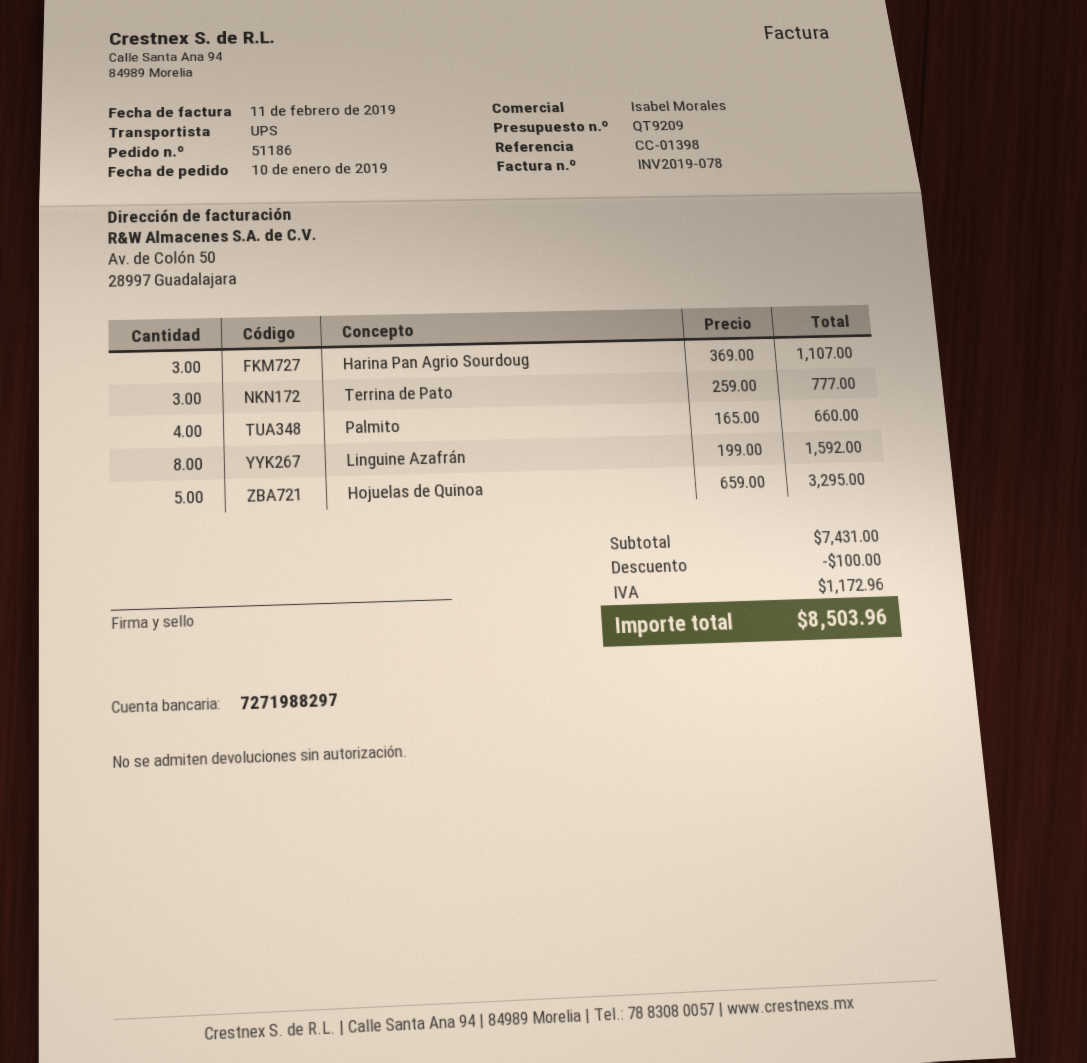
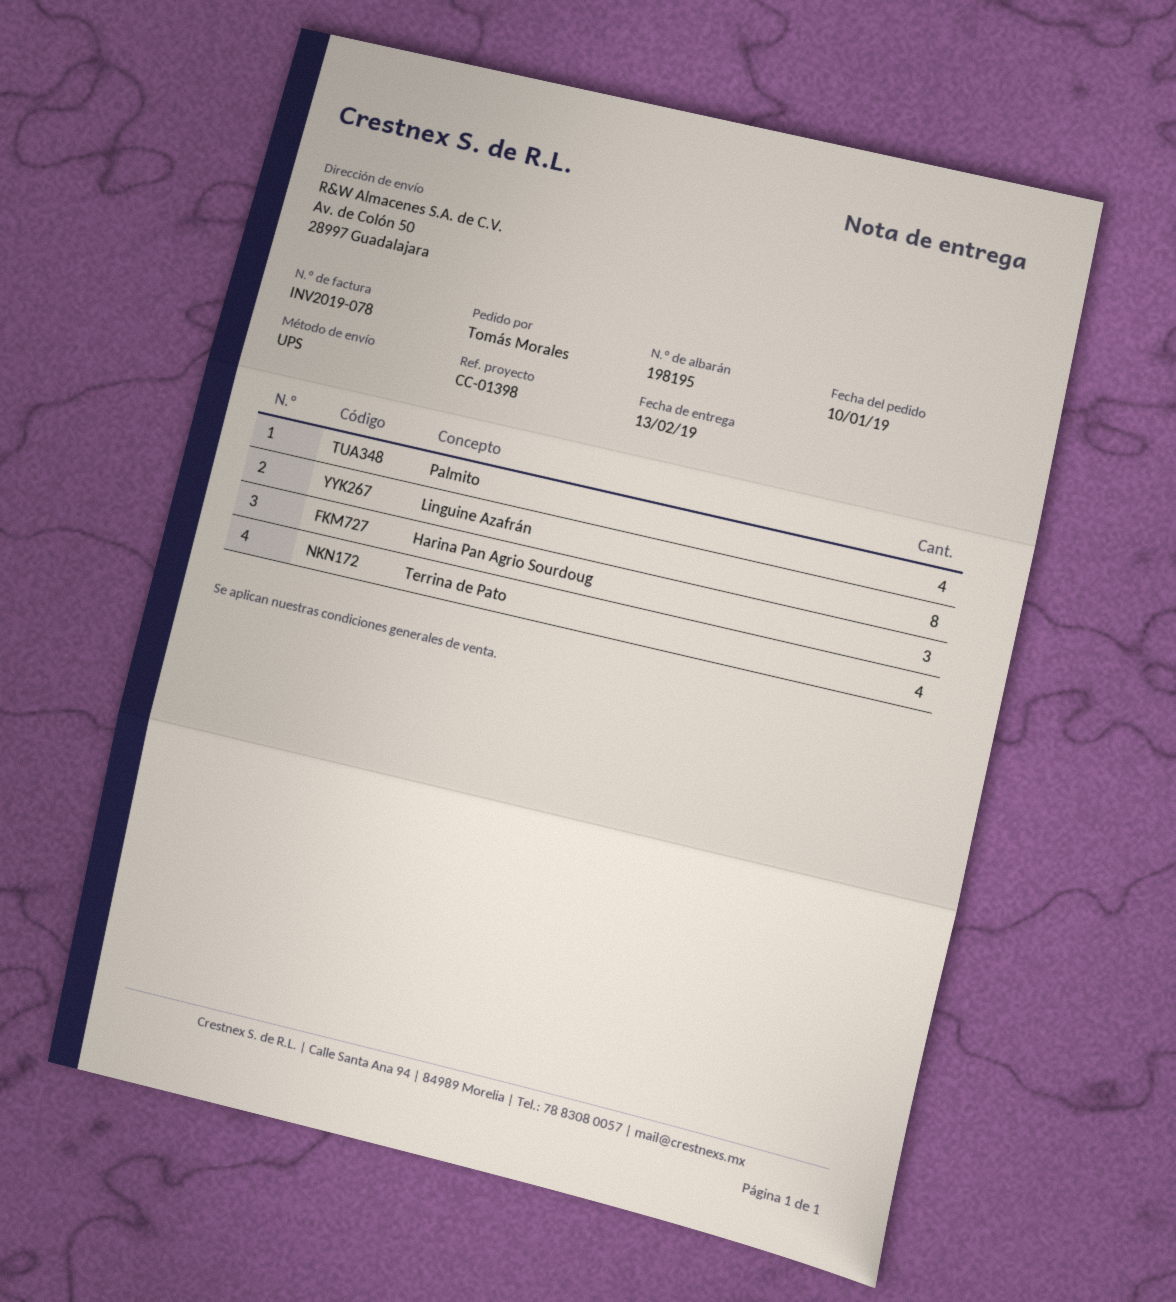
Terrina de Pato: 3 -> 4
Hojuelas de Quinoa: 5 -> none

